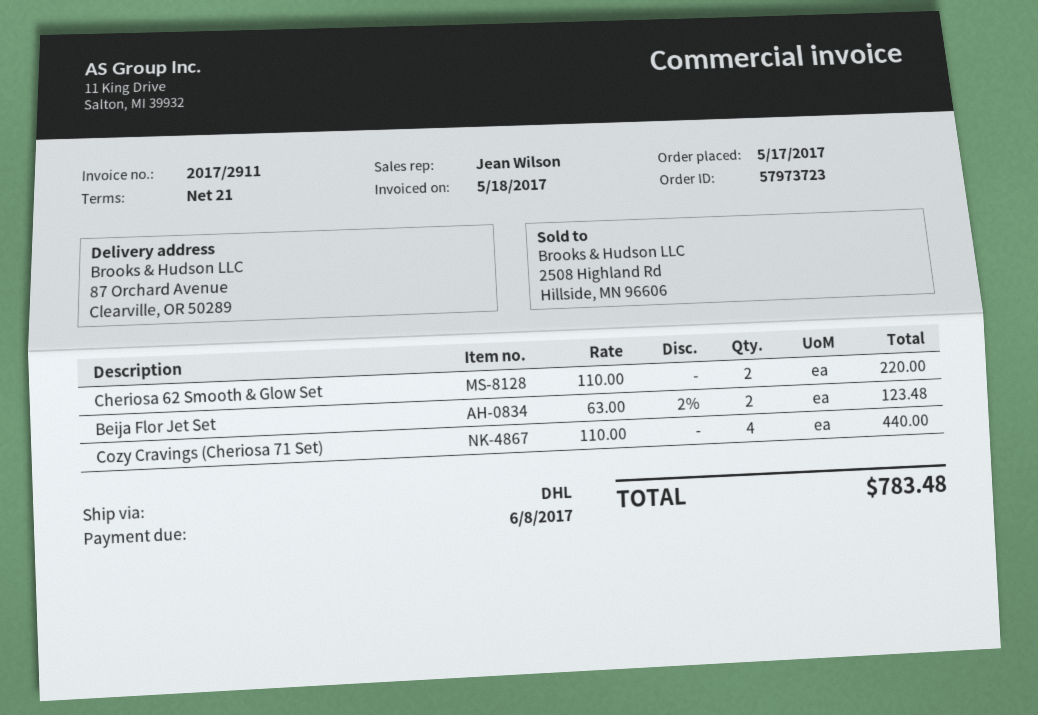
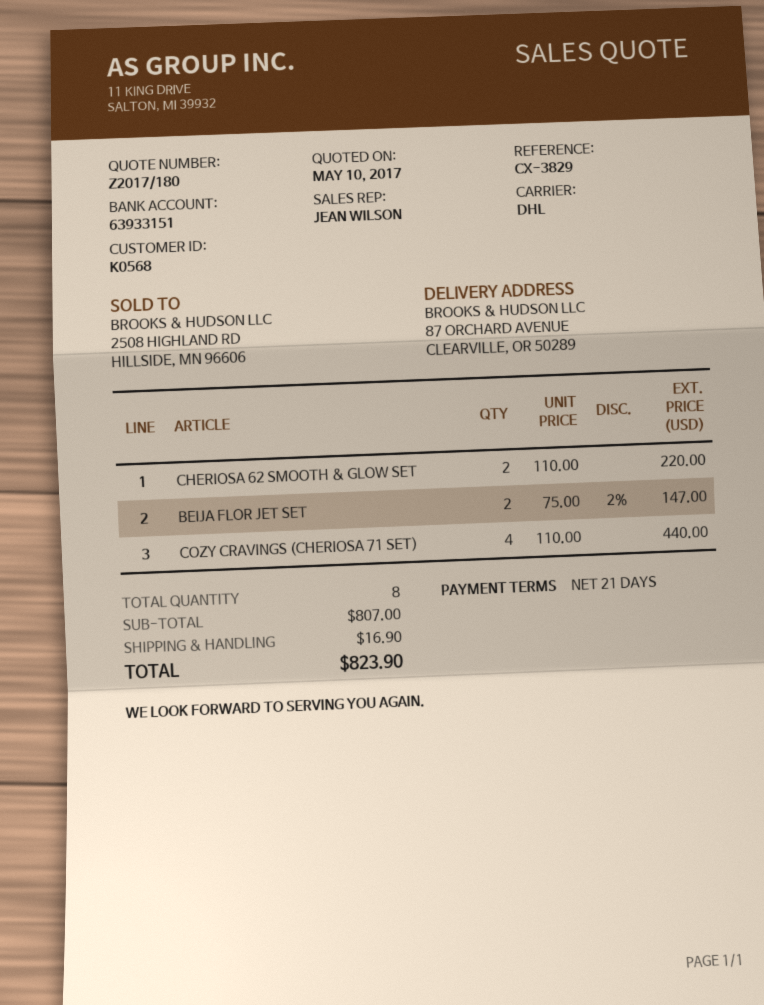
Beija Flor Jet Set: 2 x 63.00 - 2% = 123.48 -> 2 x 75.00 - 2% = 147.00
shipping: none -> 16.90
total: 783.48 -> 823.90

